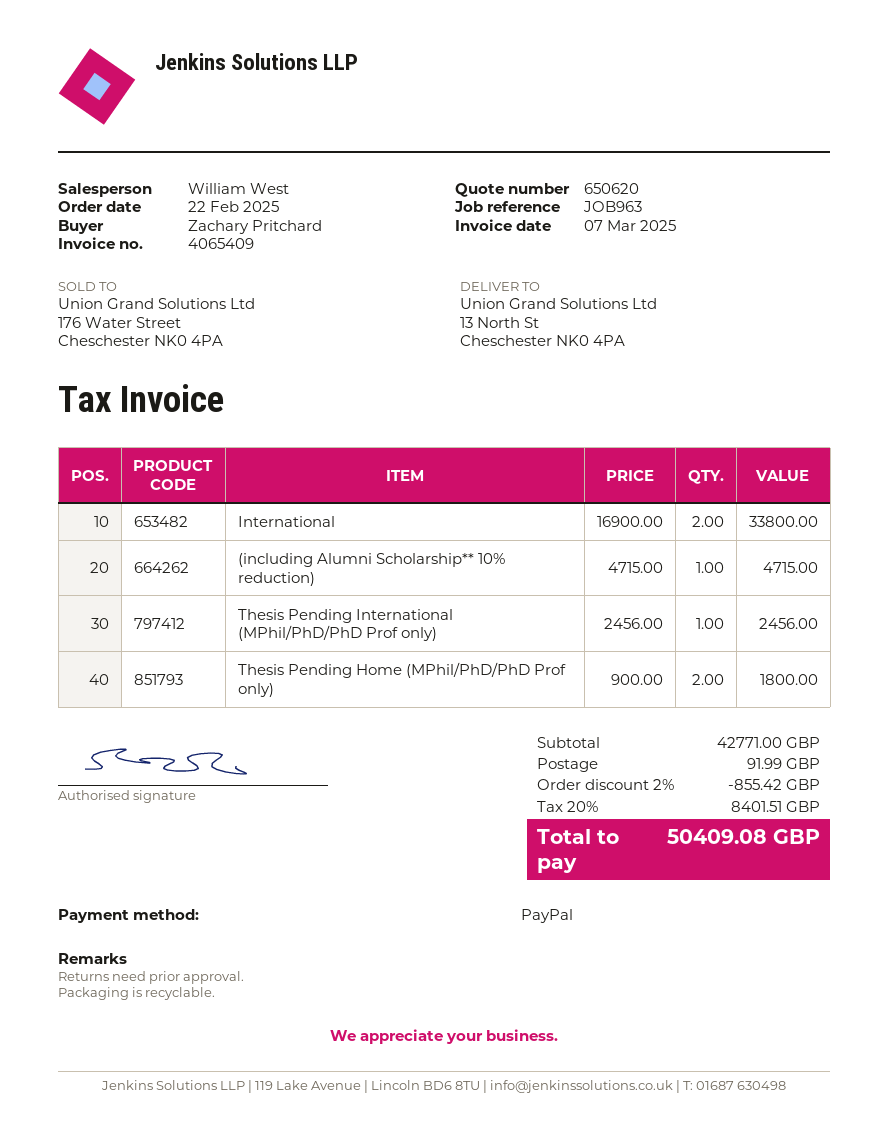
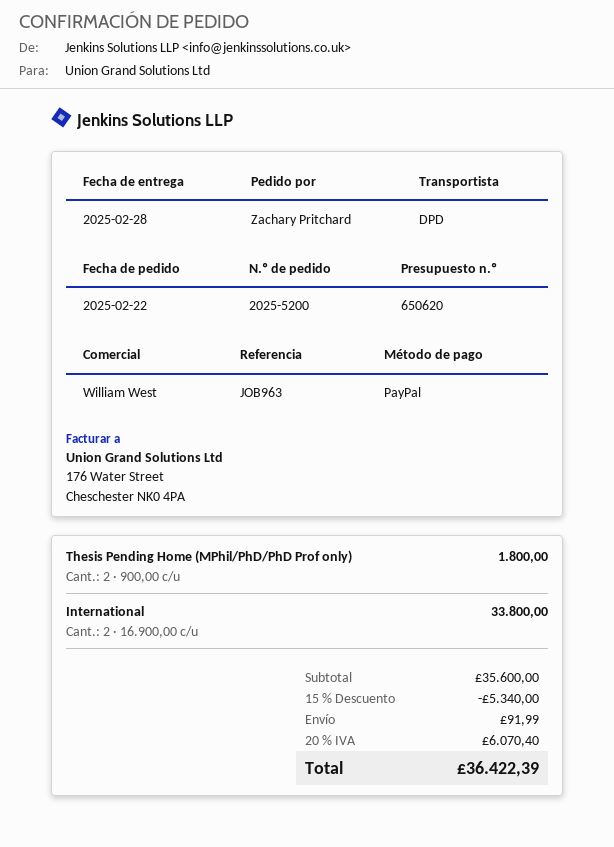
(including Alumni Scholarship** 10% reduction): 1 x 4715.00 = 4715.00 -> none
Thesis Pending International (MPhil/PhD/PhD Prof only): 1 x 2456.00 = 2456.00 -> none
subtotal: 42771.00 -> 35600.00
discount: 2% = 855.42 -> 15% = 5340.00
tax: 20% = 8401.51 -> 20% = 6070.40
total: 50409.08 -> 36422.39

